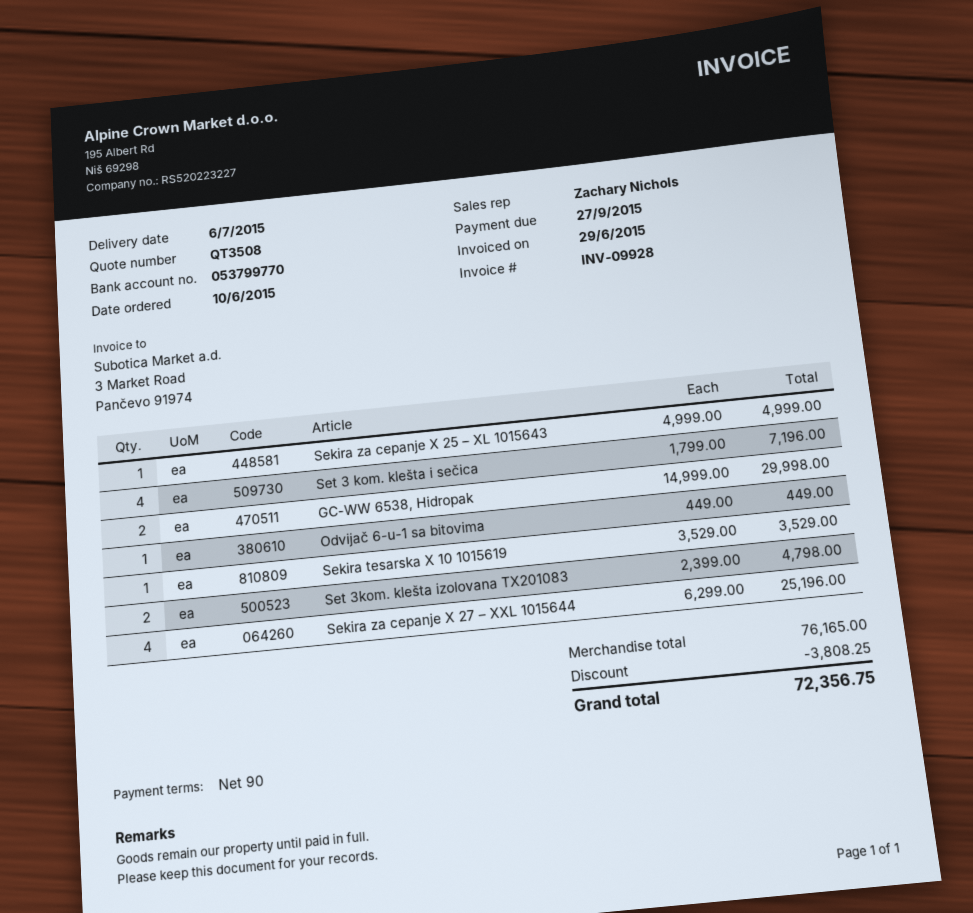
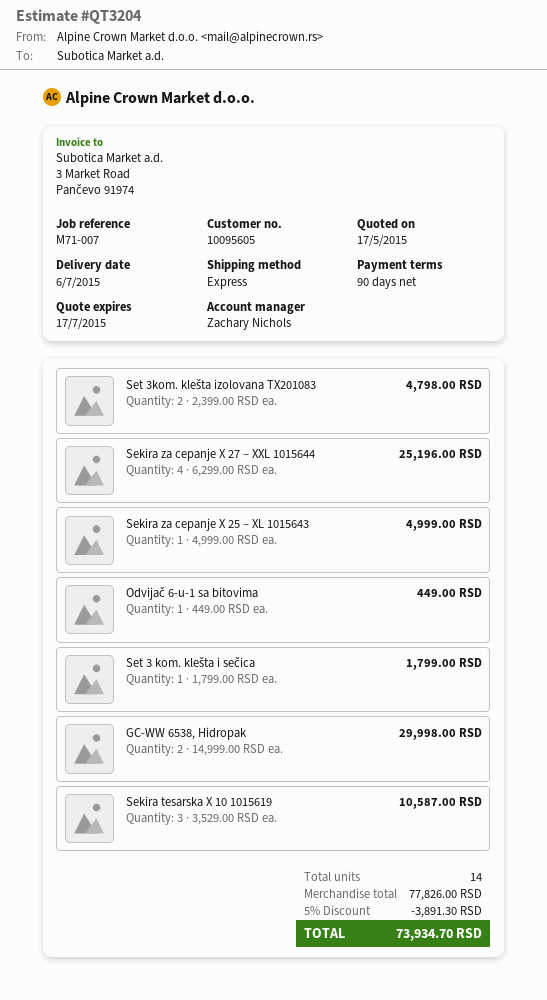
quote number: QT3508 -> QT3204
Set 3 kom. klešta i sečica: 4 x 1799.00 = 7196.00 -> 1 x 1799.00 = 1799.00
Sekira tesarska X 10 1015619: 1 x 3529.00 = 3529.00 -> 3 x 3529.00 = 10587.00
subtotal: 76165.00 -> 77826.00
discount: 3808.25 -> 3891.30
total: 72356.75 -> 73934.70

